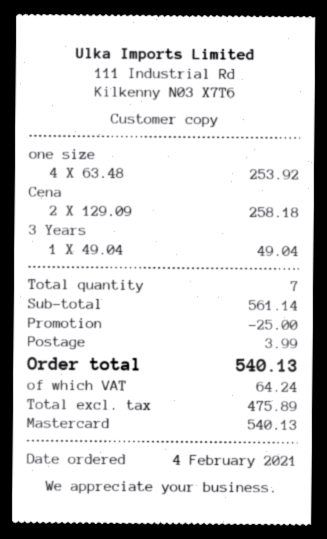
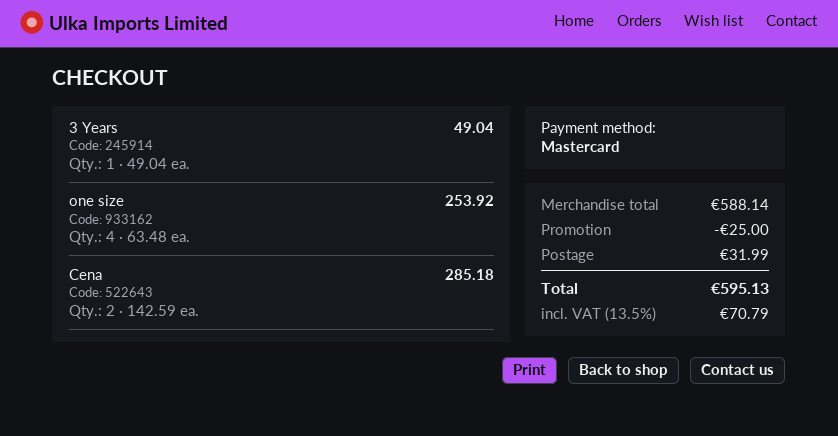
Cena: 2 x 129.09 = 258.18 -> 2 x 142.59 = 285.18
subtotal: 561.14 -> 588.14
shipping: 3.99 -> 31.99
tax: 64.24 -> 70.79
total: 540.13 -> 595.13

